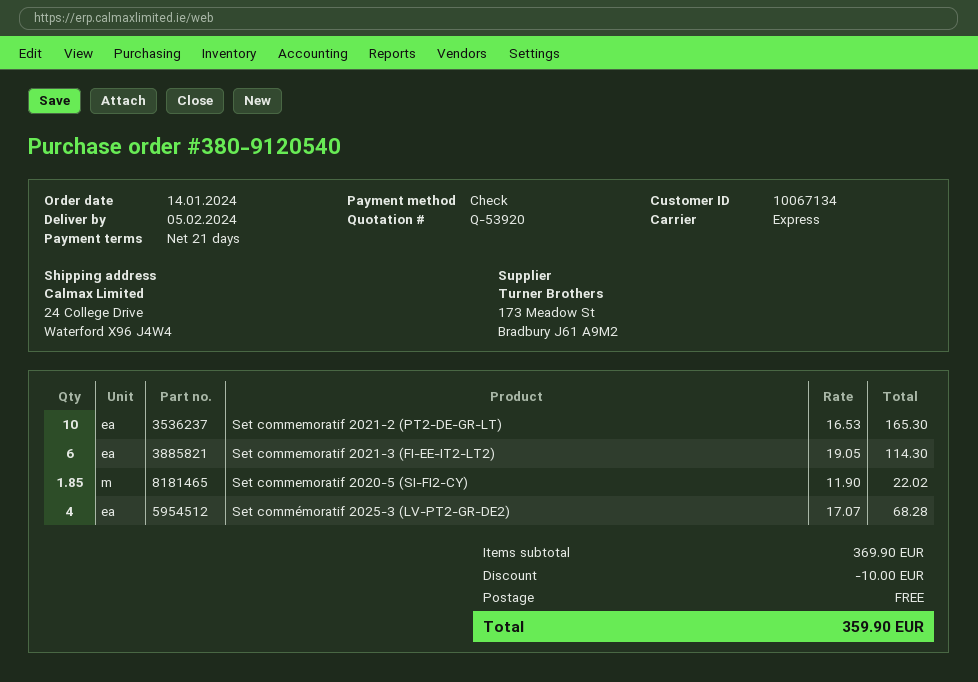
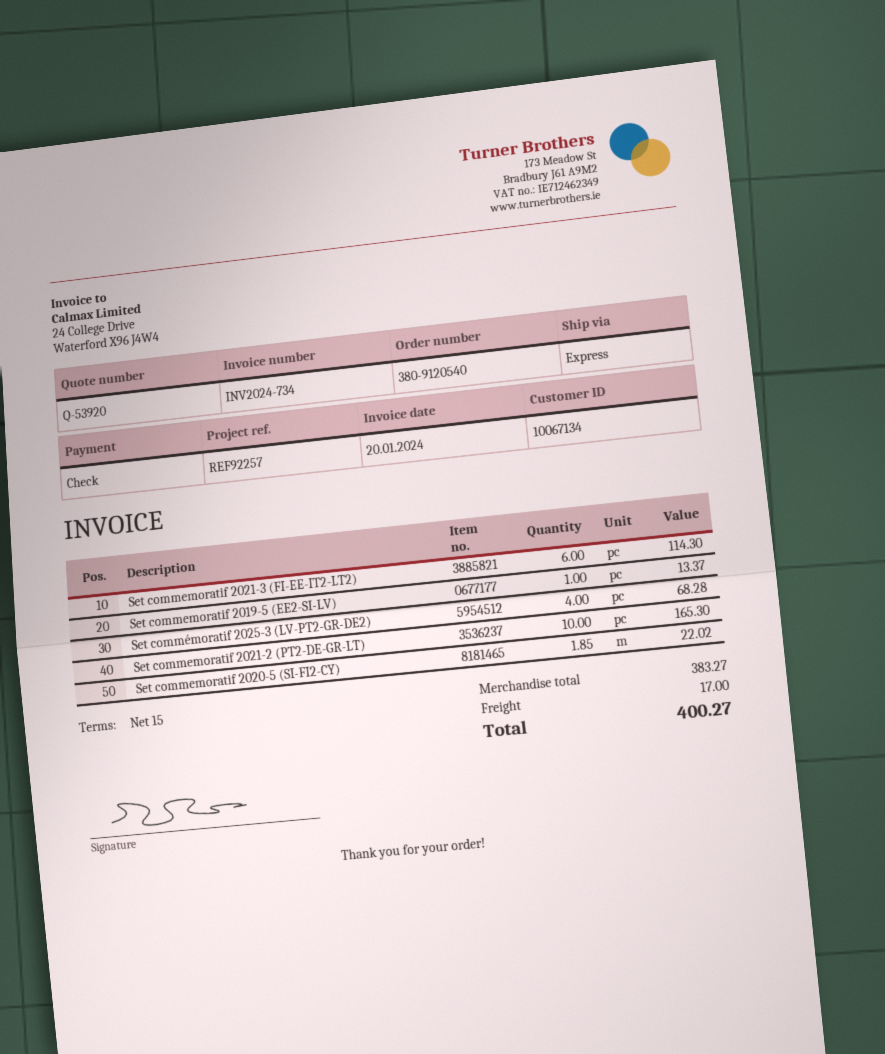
payment terms: 21 days -> 15 days
Set commemoratif 2019-5 (EE2-SI-LV): none -> 1 for 13.37
subtotal: 369.90 -> 383.27
discount: 10.00 -> none
shipping: 0.00 -> 17.00
total: 359.90 -> 400.27

